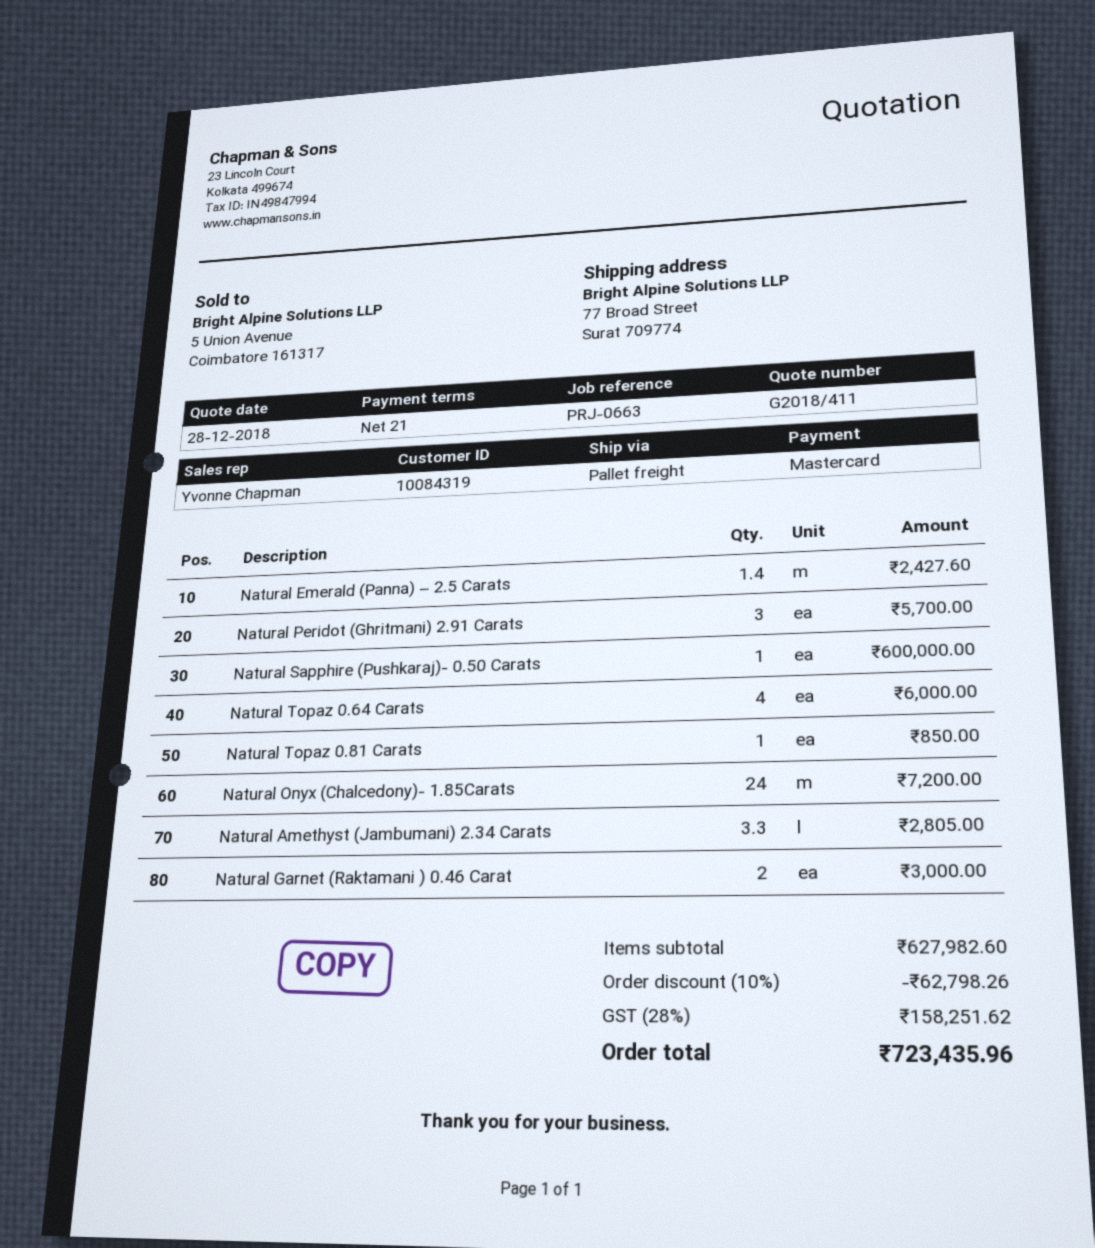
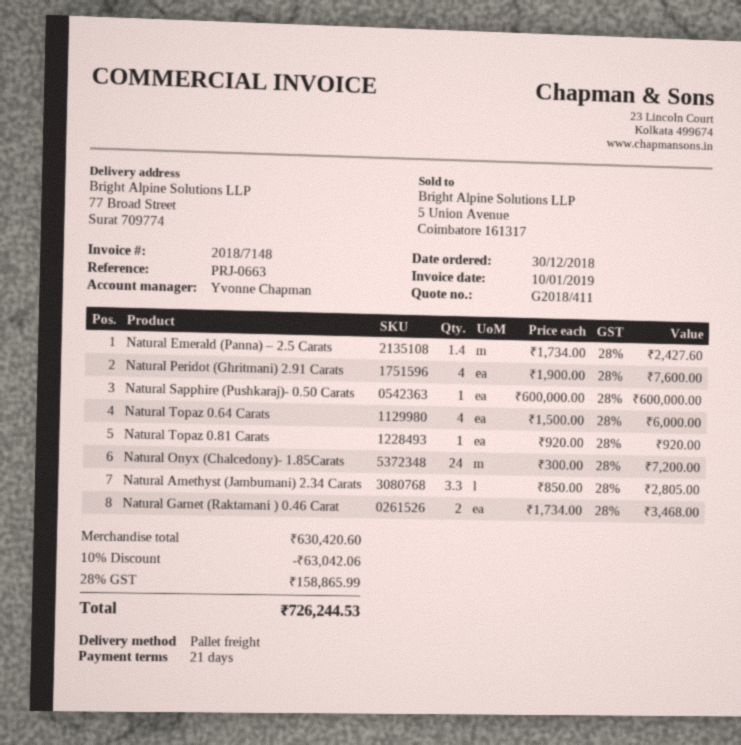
Natural Peridot (Ghritmani) 2.91 Carats: 3 for 5700.00 -> 4 for 7600.00
Natural Topaz 0.81 Carats: 1 for 850.00 -> 1 for 920.00
Natural Garnet (Raktamani ) 0.46 Carat: 2 for 3000.00 -> 2 for 3468.00
subtotal: 627982.60 -> 630420.60
discount: 10% = 62798.26 -> 10% = 63042.06
tax: 28% = 158251.62 -> 28% = 158865.99
total: 723435.96 -> 726244.53

